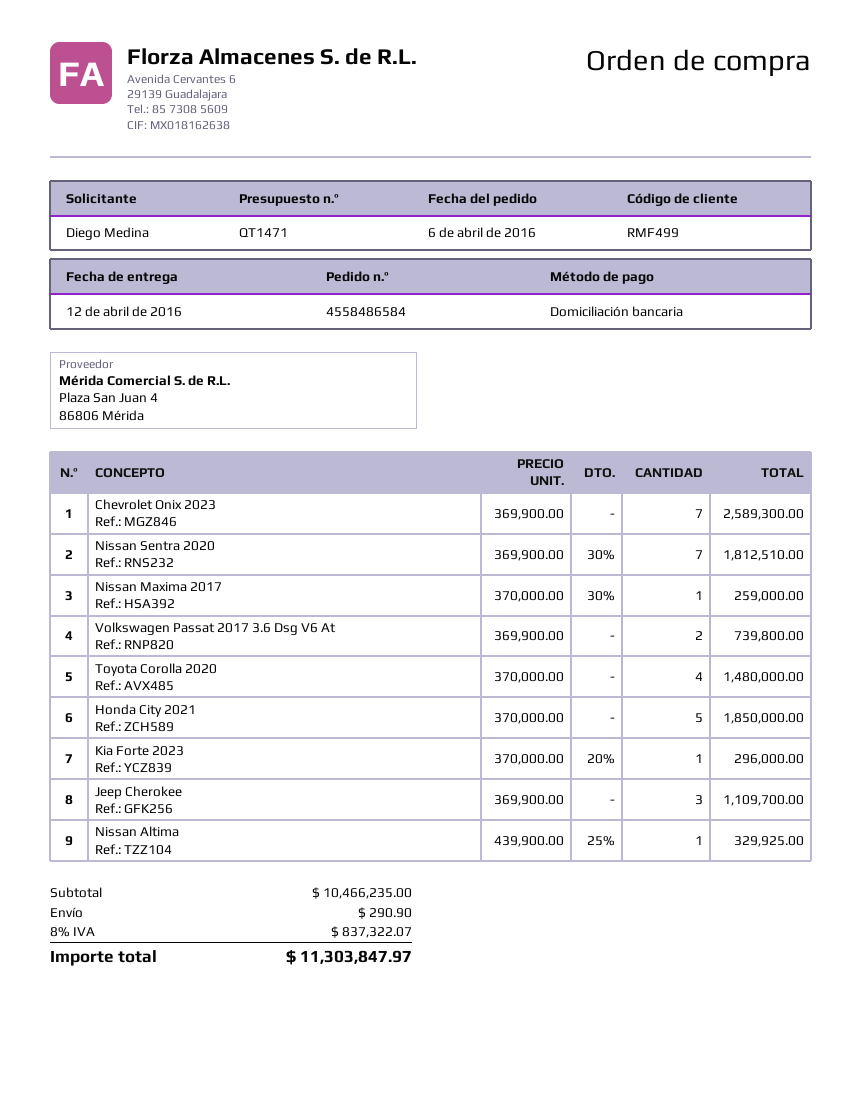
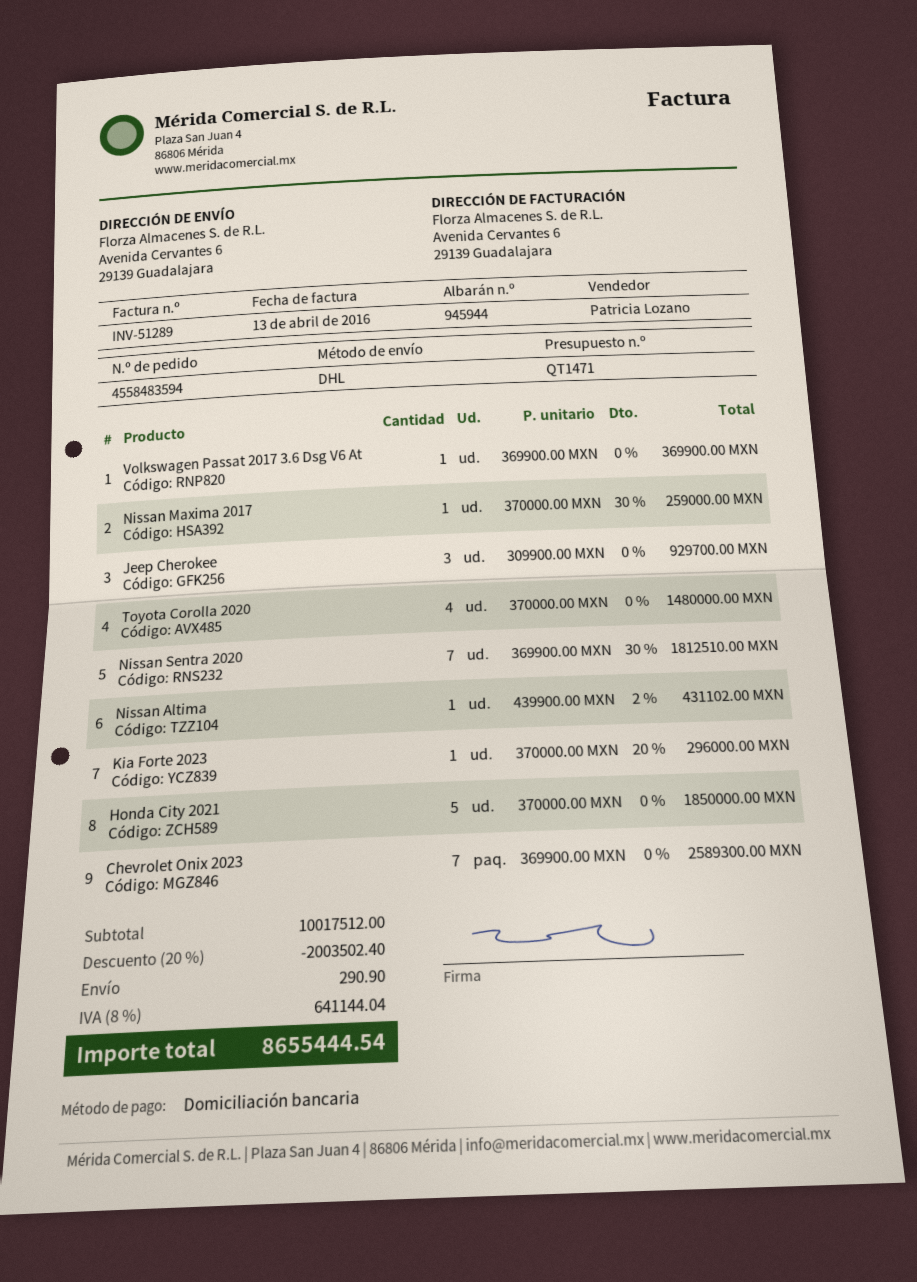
order number: 4558486584 -> 4558483594
Volkswagen Passat 2017 3.6 Dsg V6 At: 2 x 369900.00 = 739800.00 -> 1 x 369900.00 = 369900.00
Jeep Cherokee: 3 x 369900.00 = 1109700.00 -> 3 x 309900.00 = 929700.00
Nissan Altima: 1 x 439900.00 - 25% = 329925.00 -> 1 x 439900.00 - 2% = 431102.00
subtotal: 10466235.00 -> 10017512.00
discount: none -> 20% = 2003502.40
tax: 8% = 837322.07 -> 8% = 641144.04
total: 11303847.97 -> 8655444.54

